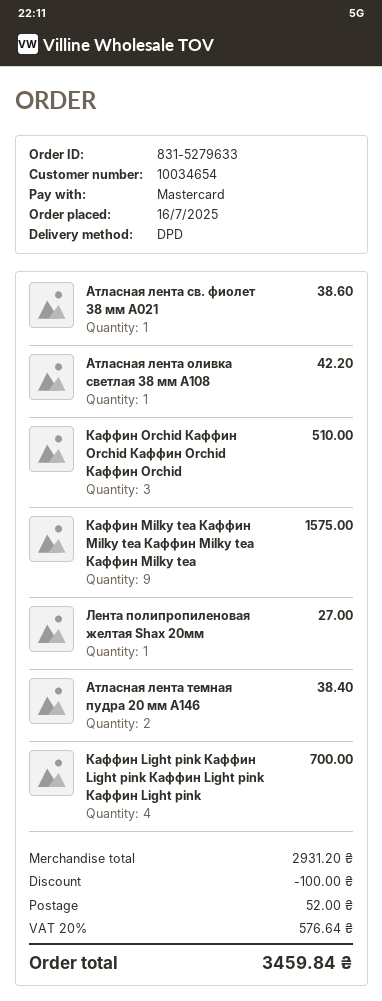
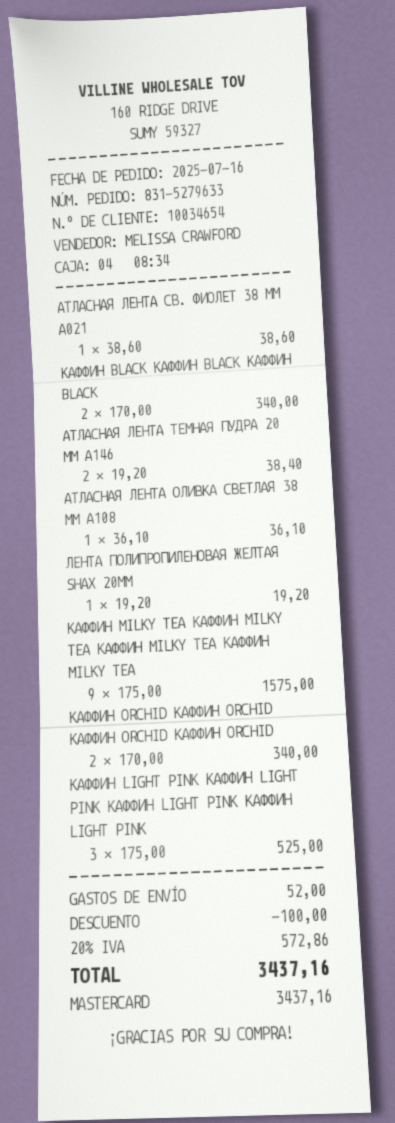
Атласная лента оливка светлая 38 мм А108: 1 for 42.20 -> 1 for 36.10
Каффин Orchid Каффин Orchid Каффин Orchid Каффин Orchid: 3 for 510.00 -> 2 for 340.00
Лента полипропиленовая желтая Shax 20мм: 1 for 27.00 -> 1 for 19.20
Каффин Light pink Каффин Light pink Каффин Light pink Каффин Light pink: 4 for 700.00 -> 3 for 525.00
КАФФИН BLACK КАФФИН BLACK КАФФИН BLACK: none -> 2 for 340.00
tax: 20% = 576.64 -> 20% = 572.86
total: 3459.84 -> 3437.16

